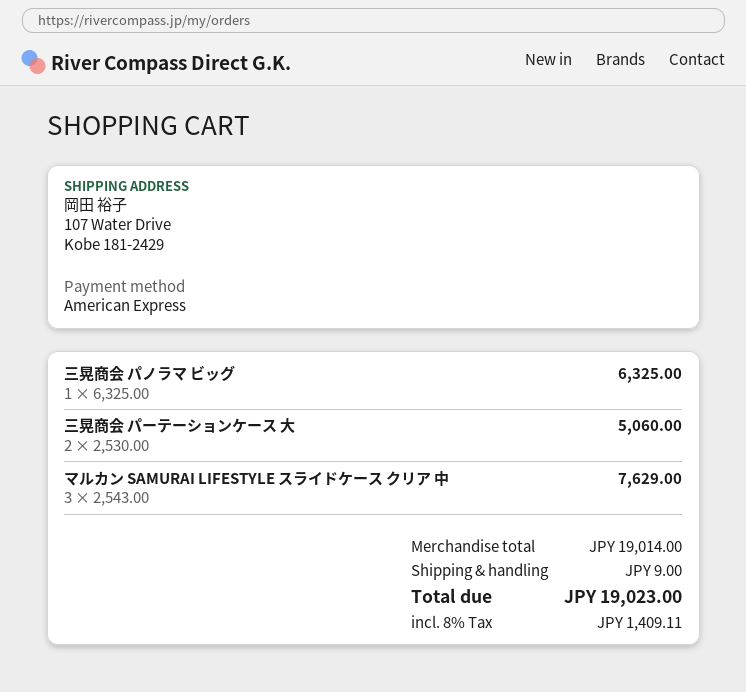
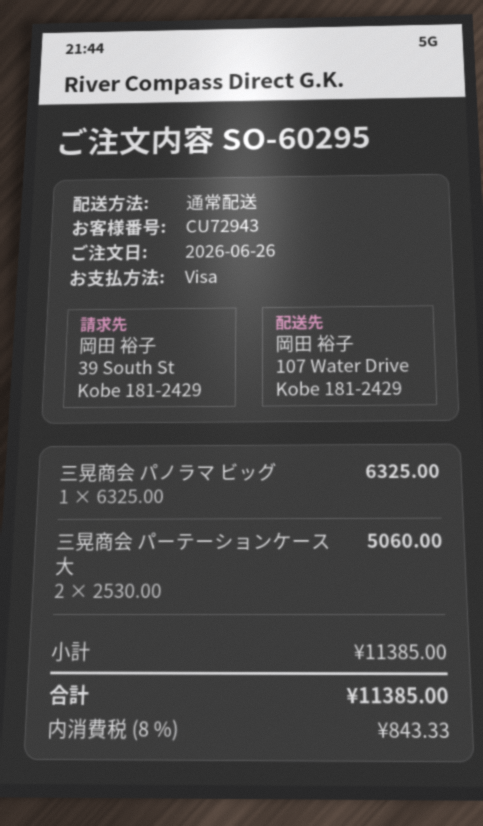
payment method: American Express -> Visa
マルカン SAMURAI LIFESTYLE スライドケース クリア 中: 3 x 2543.00 = 7629.00 -> none
subtotal: 19014.00 -> 11385.00
shipping: 9.00 -> none
tax: 8% = 1409.11 -> 8% = 843.33
total: 19023.00 -> 11385.00

